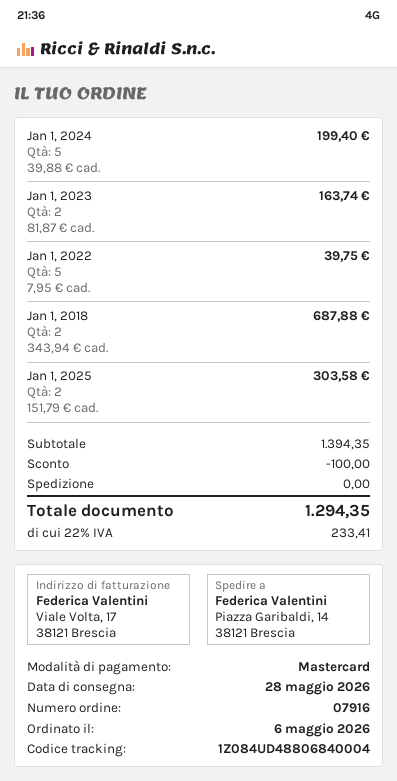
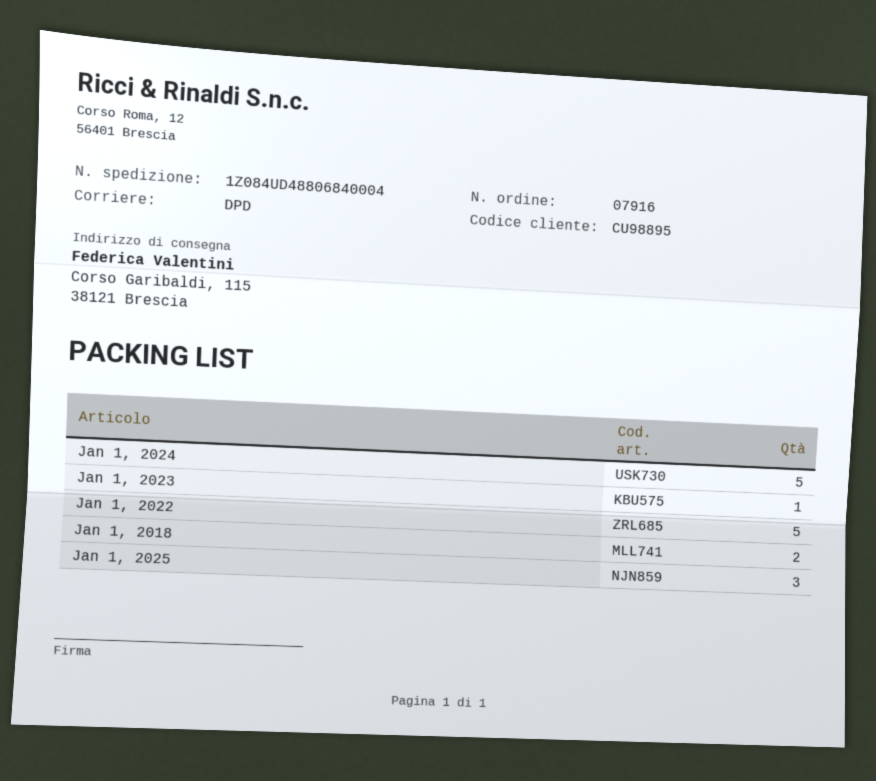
ship to: Piazza Garibaldi, 14, 38121 Brescia -> Corso Garibaldi, 115, 38121 Brescia
Jan 1, 2023: 2 -> 1
Jan 1, 2025: 2 -> 3

